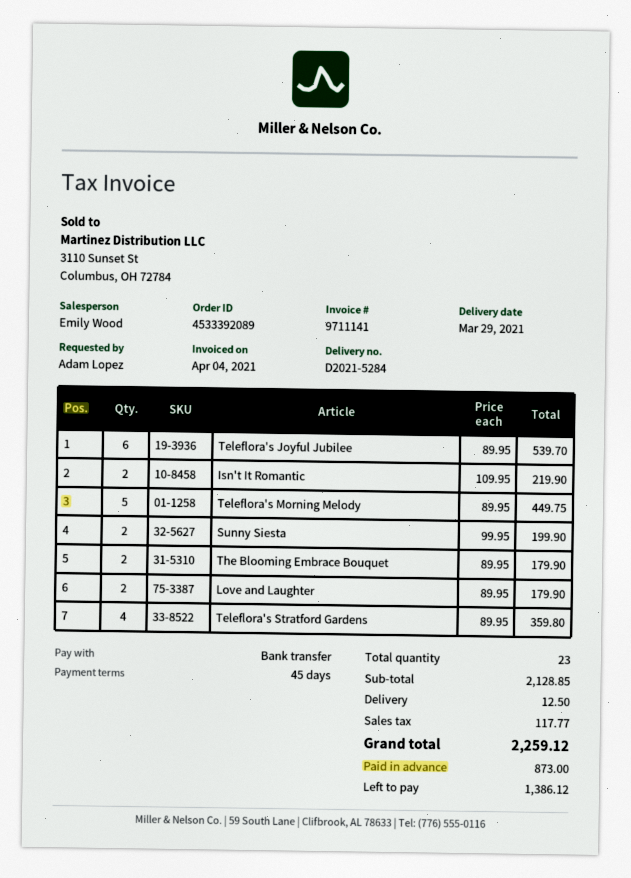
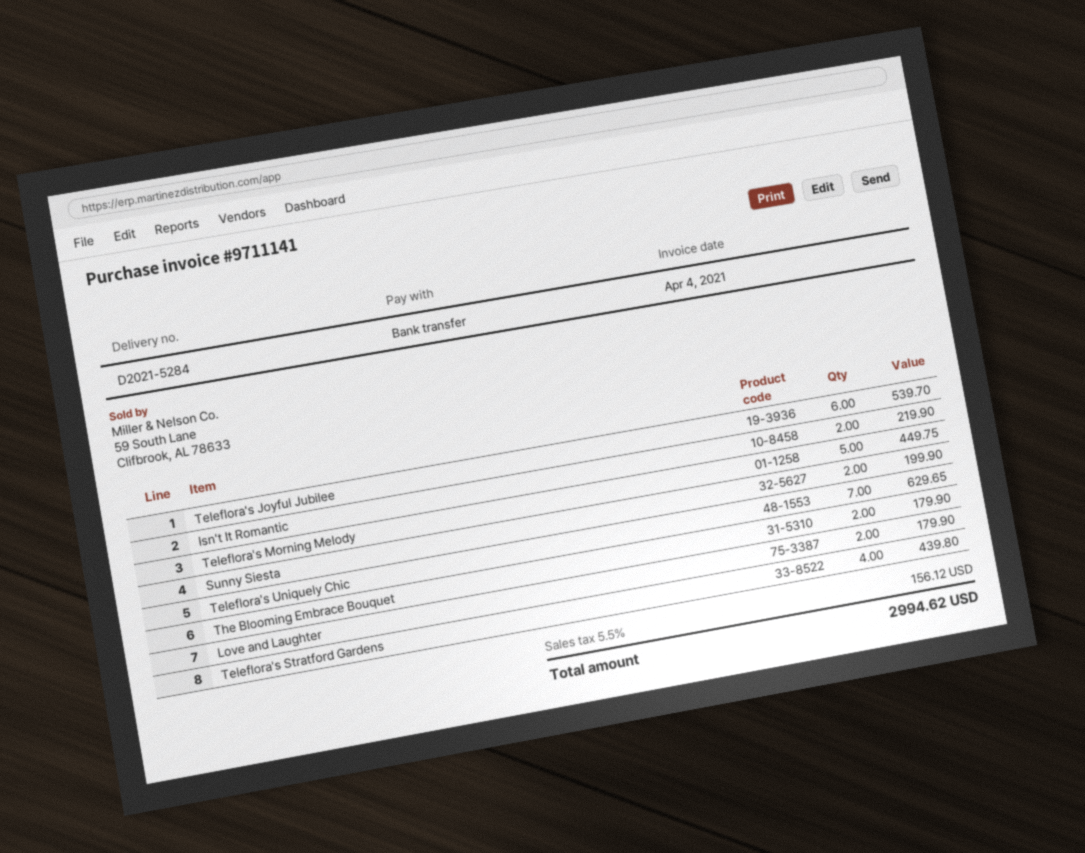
Teleflora's Stratford Gardens: 4 for 359.80 -> 4 for 439.80
Teleflora's Uniquely Chic: none -> 7 for 629.65
shipping: 12.50 -> none
tax: 117.77 -> 156.12
total: 2259.12 -> 2994.62

